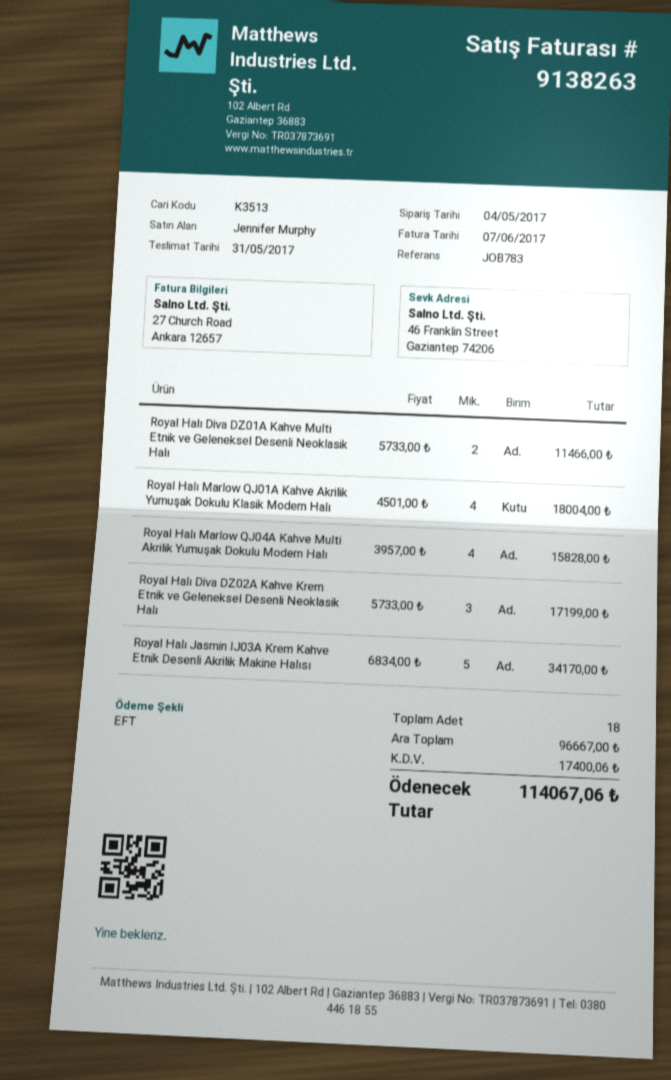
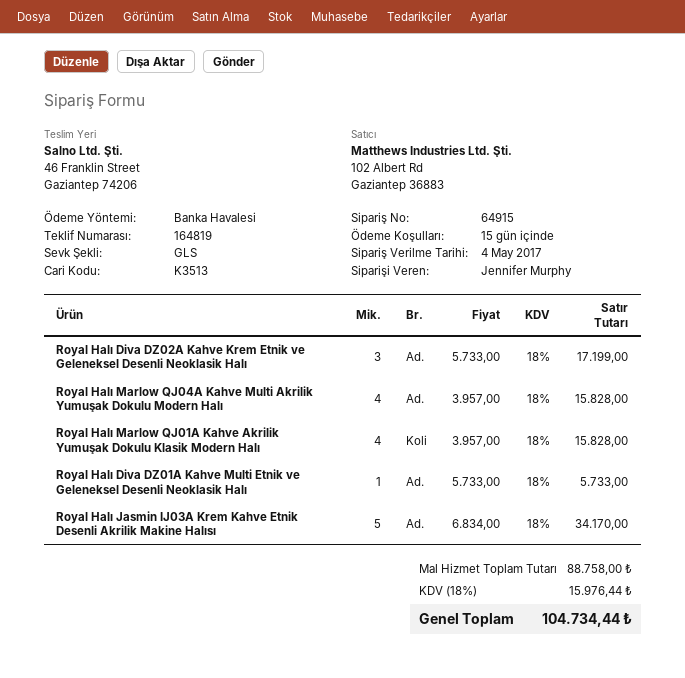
Royal Halı Diva DZ01A Kahve Multi Etnik ve Geleneksel Desenli Neoklasik Halı: 2 x 5733.00 = 11466.00 -> 1 x 5733.00 = 5733.00
Royal Halı Marlow QJ01A Kahve Akrilik Yumuşak Dokulu Klasik Modern Halı: 4 x 4501.00 = 18004.00 -> 4 x 3957.00 = 15828.00
subtotal: 96667.00 -> 88758.00
tax: 17400.06 -> 15976.44
total: 114067.06 -> 104734.44

